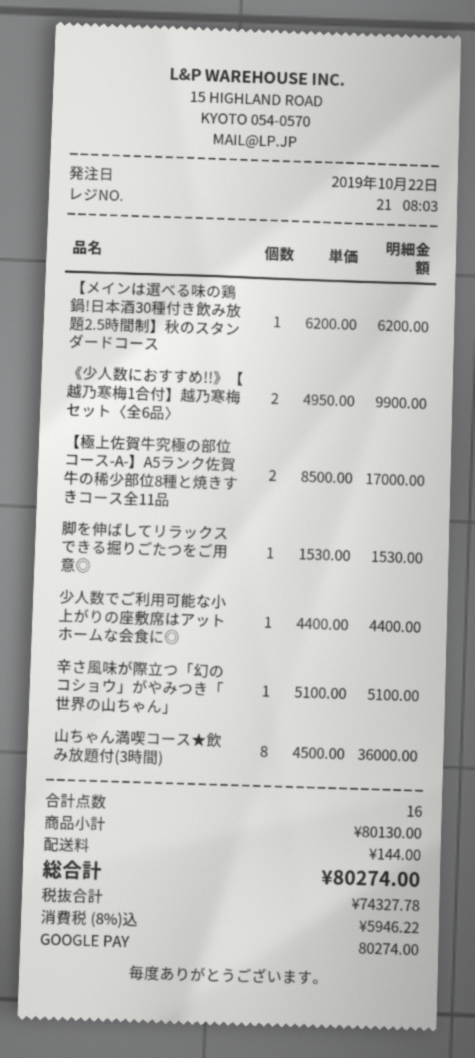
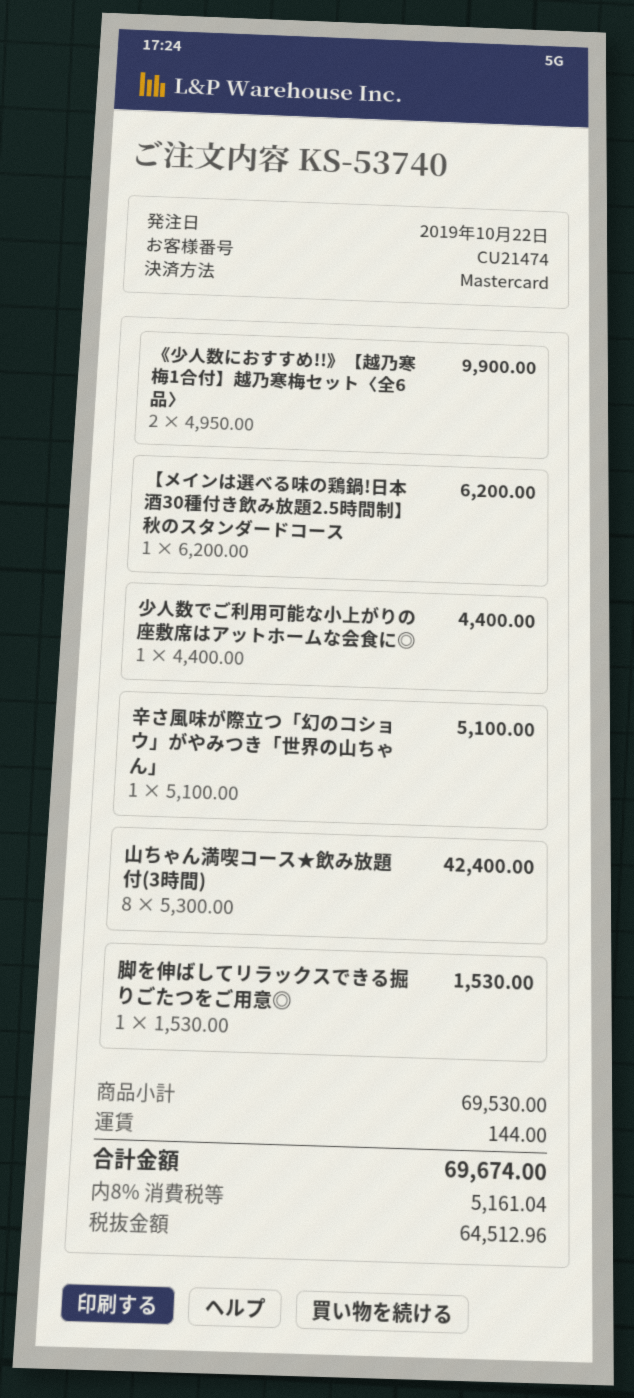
payment method: Google Pay -> Mastercard
【極上佐賀牛究極の部位コース-A-】A5ランク佐賀牛の稀少部位8種と焼きすきコース全11品: 2 x 8500.00 = 17000.00 -> none
山ちゃん満喫コース★飲み放題付(3時間): 8 x 4500.00 = 36000.00 -> 8 x 5300.00 = 42400.00
subtotal: 80130.00 -> 69530.00
net: 74327.78 -> 64512.96
tax: 8% = 5946.22 -> 8% = 5161.04
total: 80274.00 -> 69674.00

